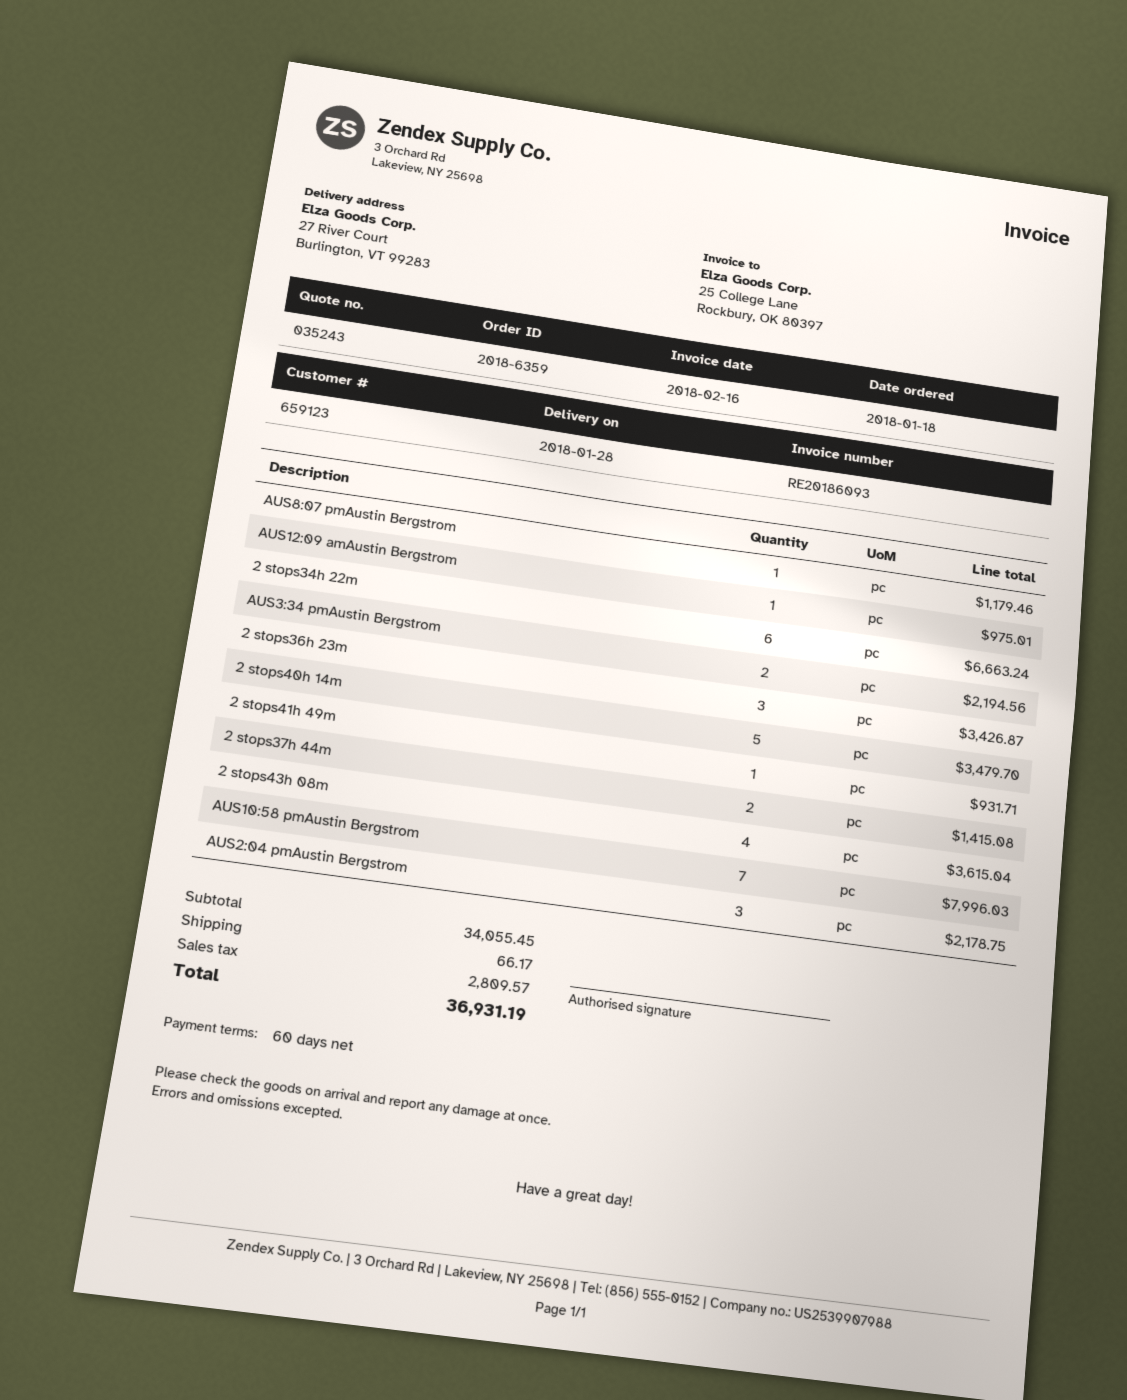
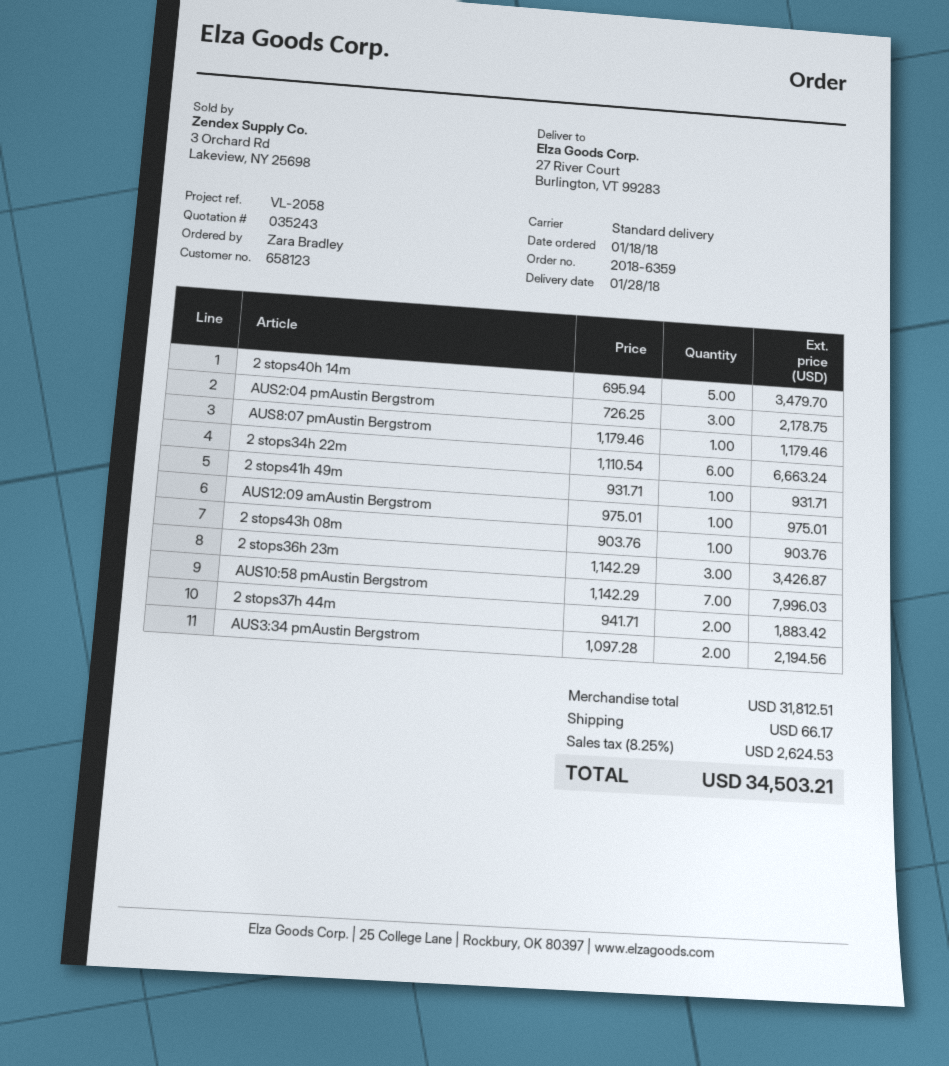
customer number: 659123 -> 658123
2 stops37h 44m: 2 for 1415.08 -> 2 for 1883.42
2 stops43h 08m: 4 for 3615.04 -> 1 for 903.76
subtotal: 34055.45 -> 31812.51
tax: 2809.57 -> 2624.53
total: 36931.19 -> 34503.21

